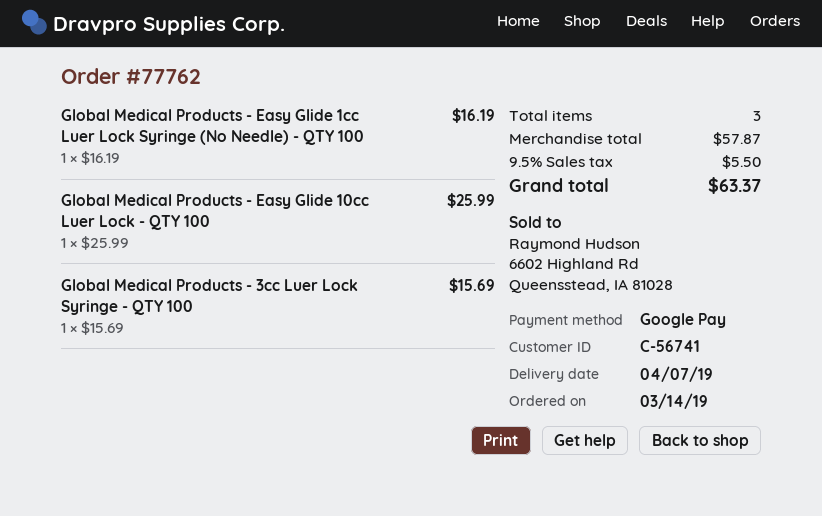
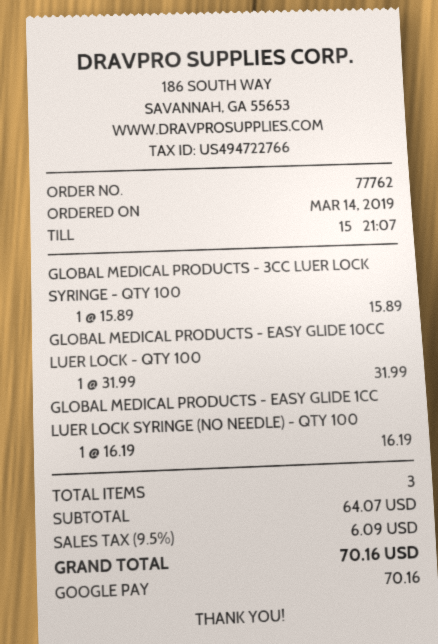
Global Medical Products - Easy Glide 10cc Luer Lock - QTY 100: 1 x 25.99 = 25.99 -> 1 x 31.99 = 31.99
Global Medical Products - 3cc Luer Lock Syringe - QTY 100: 1 x 15.69 = 15.69 -> 1 x 15.89 = 15.89
subtotal: 57.87 -> 64.07
tax: 9.5% = 5.50 -> 9.5% = 6.09
total: 63.37 -> 70.16

